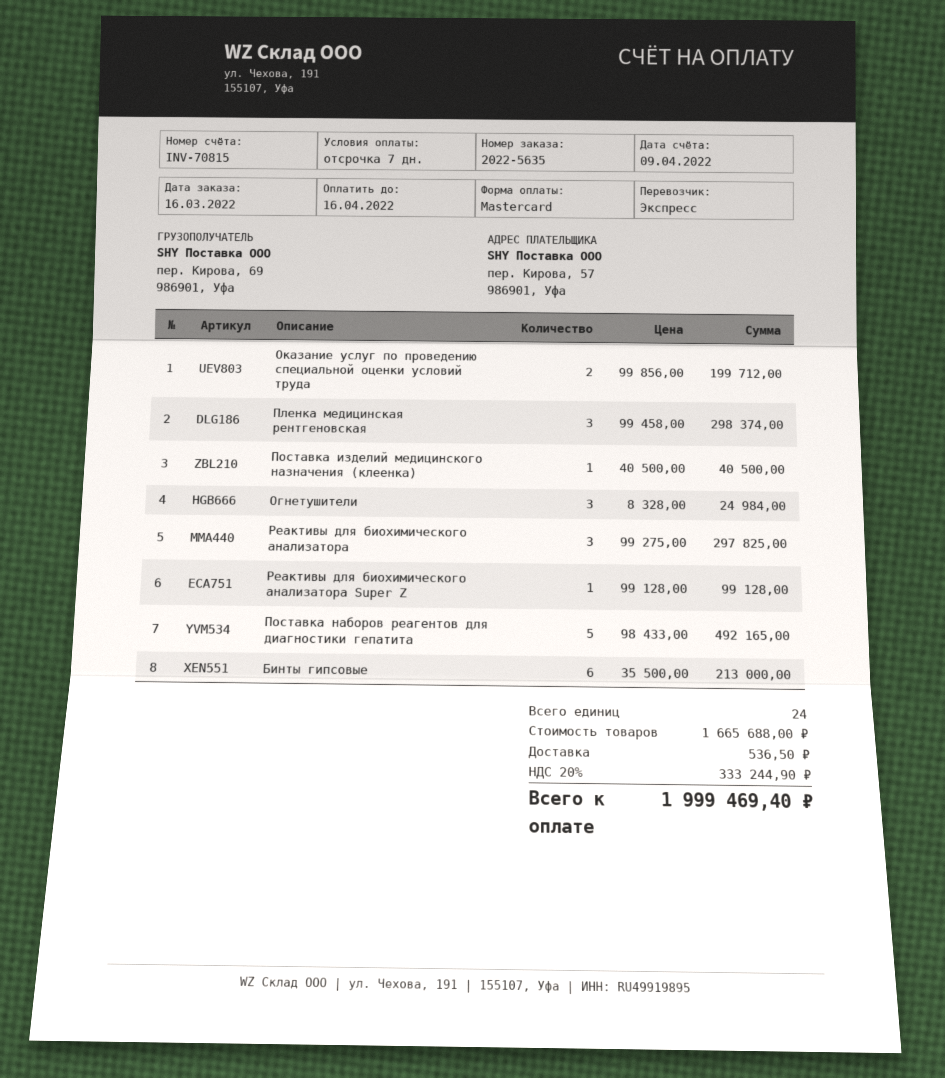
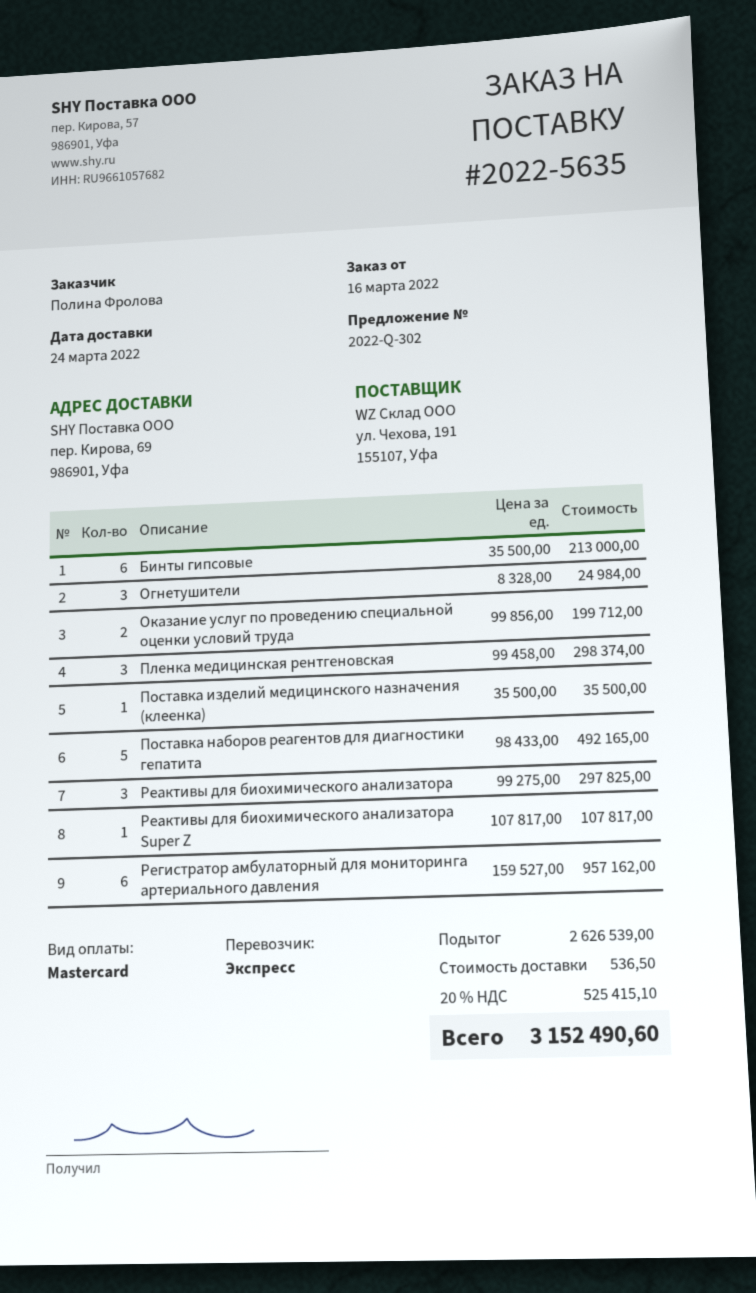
Поставка изделий медицинского назначения (клеенка): 1 x 40500.00 = 40500.00 -> 1 x 35500.00 = 35500.00
Реактивы для биохимического анализатора Super Z: 1 x 99128.00 = 99128.00 -> 1 x 107817.00 = 107817.00
Регистратор амбулаторный для мониторинга артериального давления: none -> 6 x 159527.00 = 957162.00
subtotal: 1665688.00 -> 2626539.00
tax: 20% = 333244.90 -> 20% = 525415.10
total: 1999469.40 -> 3152490.60

